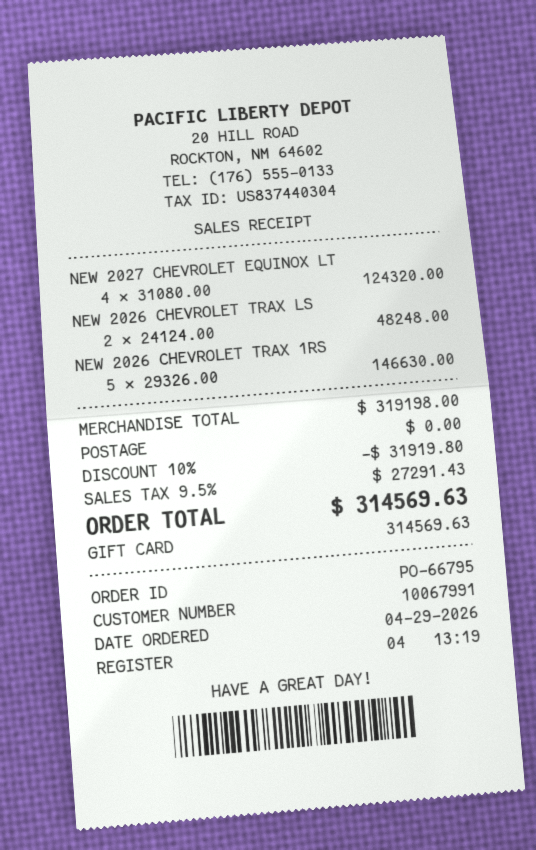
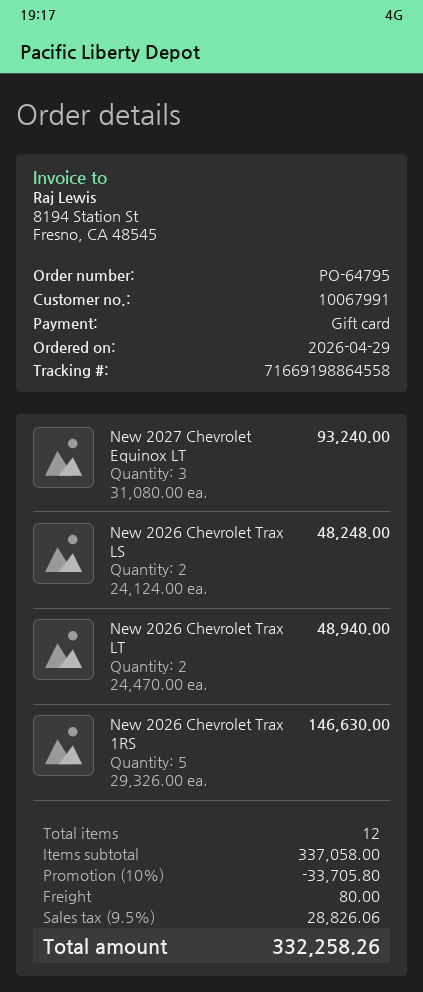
order number: PO-66795 -> PO-64795
NEW 2027 CHEVROLET EQUINOX LT: 4 x 31080.00 = 124320.00 -> 3 x 31080.00 = 93240.00
New 2026 Chevrolet Trax LT: none -> 2 x 24470.00 = 48940.00
subtotal: 319198.00 -> 337058.00
discount: 10% = 31919.80 -> 10% = 33705.80
shipping: 0.00 -> 80.00
tax: 9.5% = 27291.43 -> 9.5% = 28826.06
total: 314569.63 -> 332258.26

